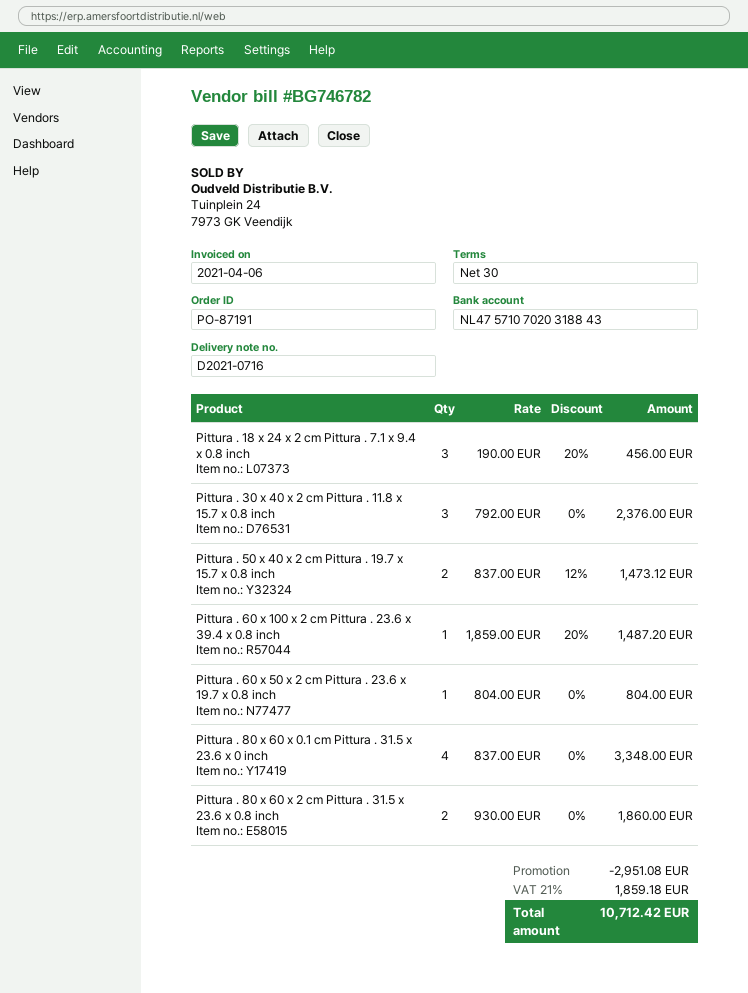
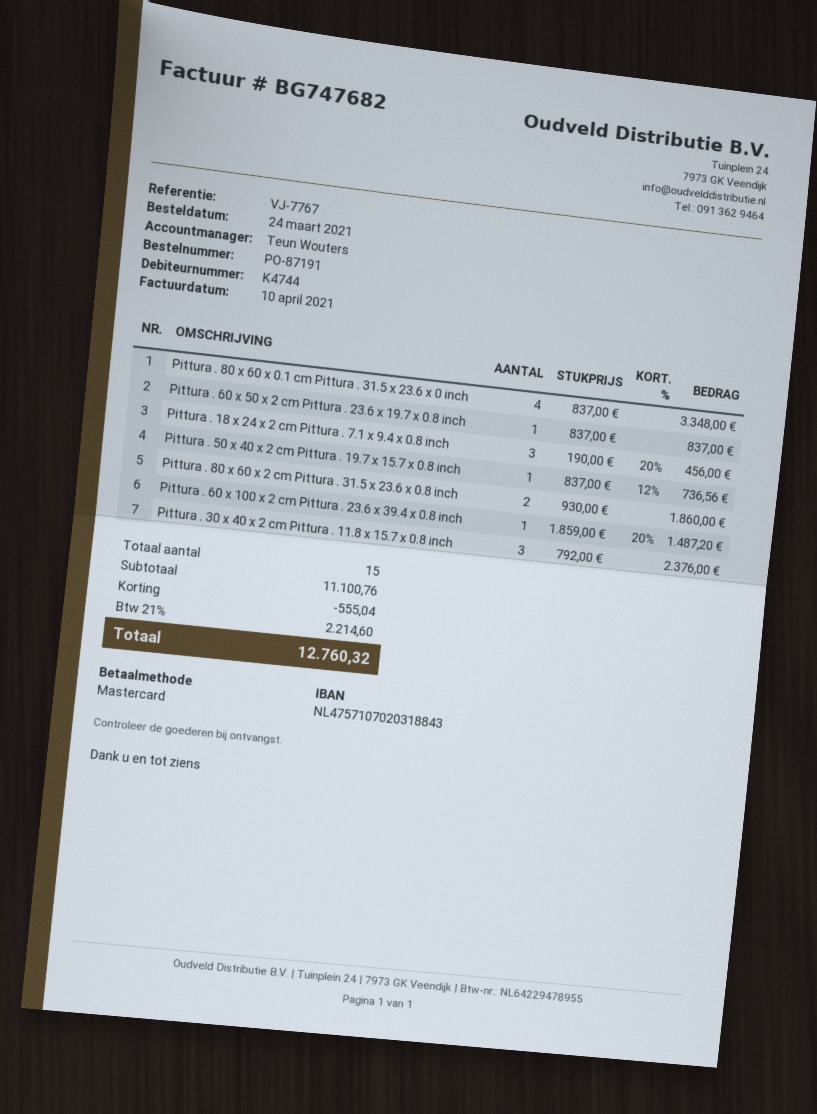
invoice number: BG746782 -> BG747682
invoice date: 2021-04-06 -> 2021-04-10
Pittura . 50 x 40 x 2 cm Pittura . 19.7 x 15.7 x 0.8 inch: 2 x 837.00 - 12% = 1473.12 -> 1 x 837.00 - 12% = 736.56
Pittura . 60 x 50 x 2 cm Pittura . 23.6 x 19.7 x 0.8 inch: 1 x 804.00 = 804.00 -> 1 x 837.00 = 837.00
discount: 2951.08 -> 555.04
tax: 21% = 1859.18 -> 21% = 2214.60
total: 10712.42 -> 12760.32

